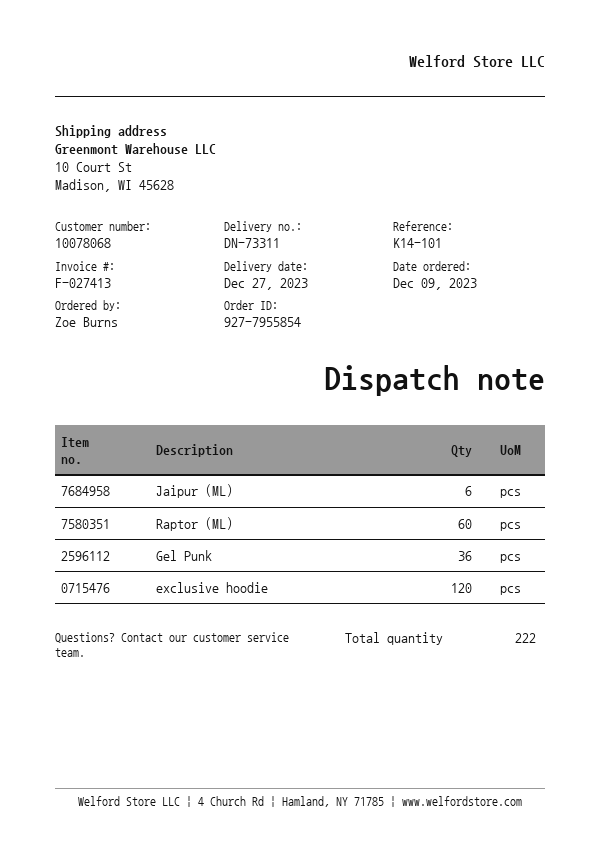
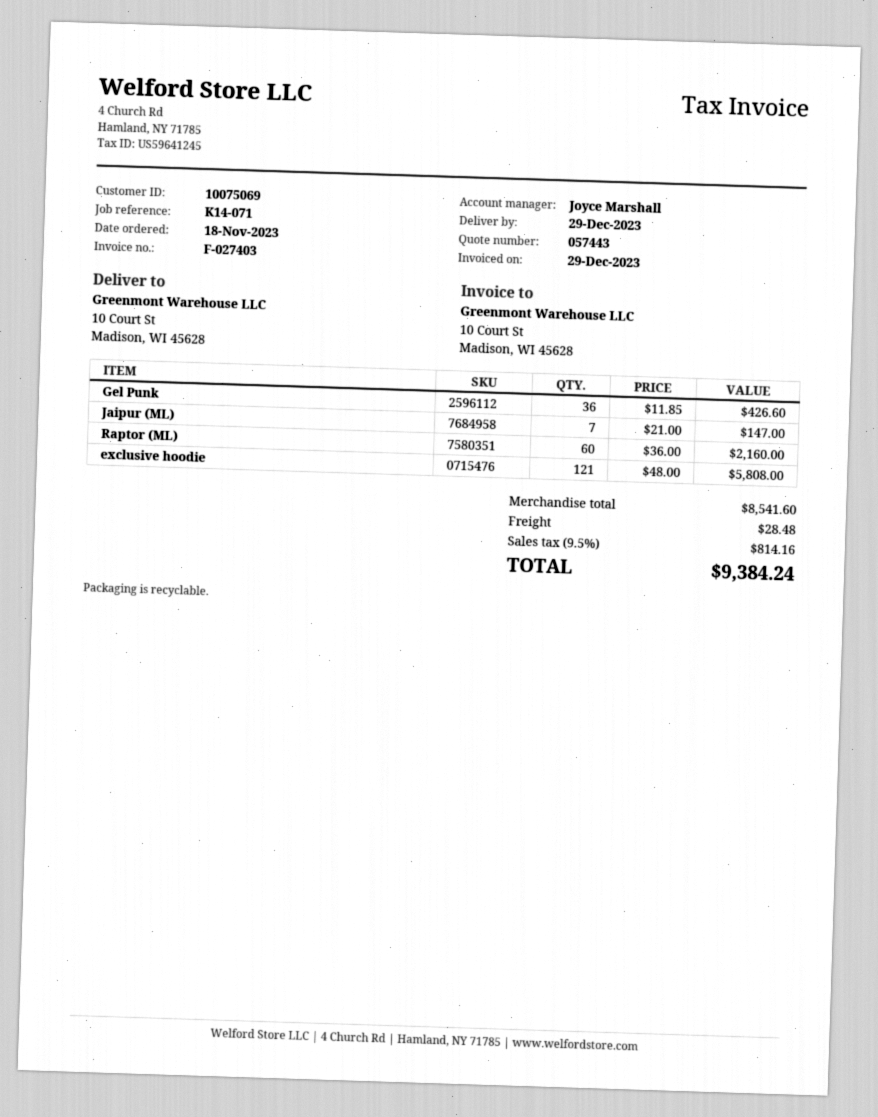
order date: 2023-12-09 -> 2023-11-18
delivery date: 2023-12-27 -> 2023-12-29
invoice number: F-027413 -> F-027403
customer number: 10078068 -> 10075069
reference: K14-101 -> K14-071
Jaipur (ML): 6 -> 7
exclusive hoodie: 120 -> 121

